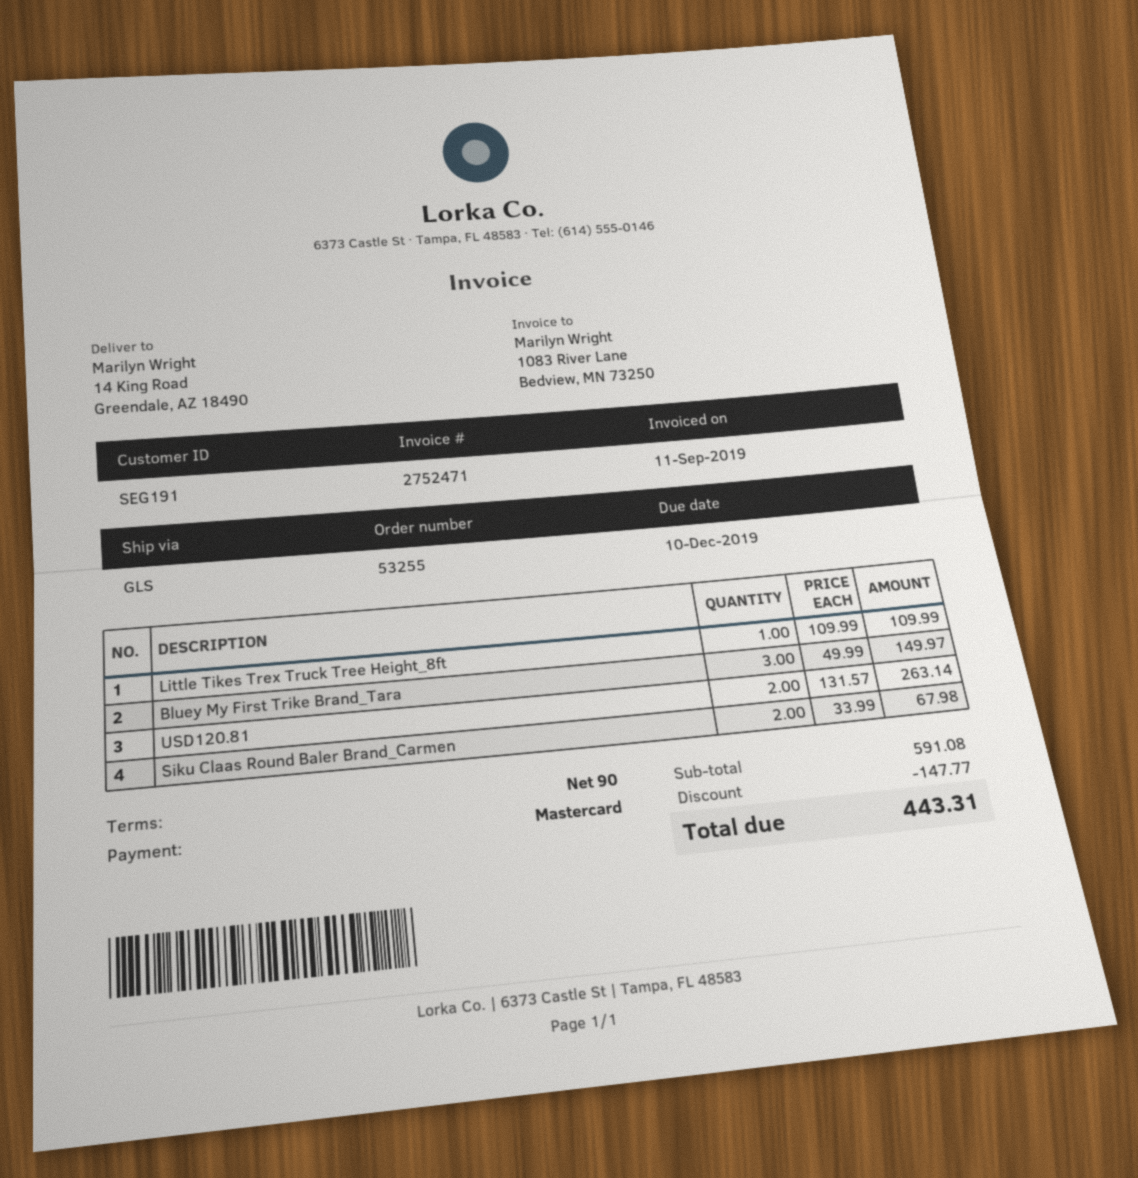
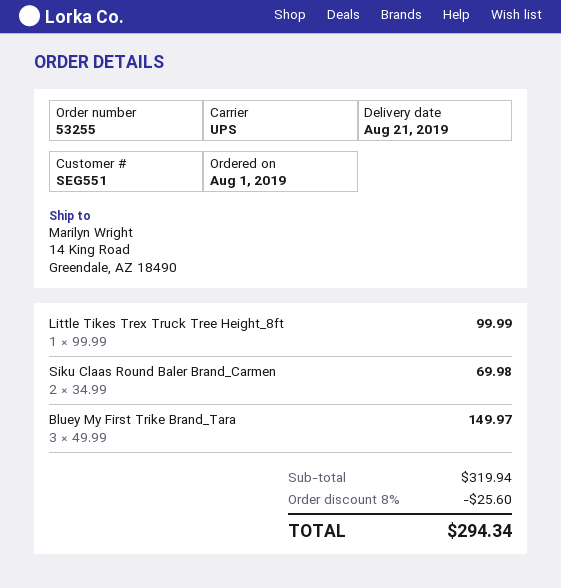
customer number: SEG191 -> SEG551
shipping method: GLS -> UPS
Little Tikes Trex Truck Tree Height_8ft: 1 x 109.99 = 109.99 -> 1 x 99.99 = 99.99
USD120.81: 2 x 131.57 = 263.14 -> none
Siku Claas Round Baler Brand_Carmen: 2 x 33.99 = 67.98 -> 2 x 34.99 = 69.98
subtotal: 591.08 -> 319.94
discount: 147.77 -> 25.60
total: 443.31 -> 294.34

